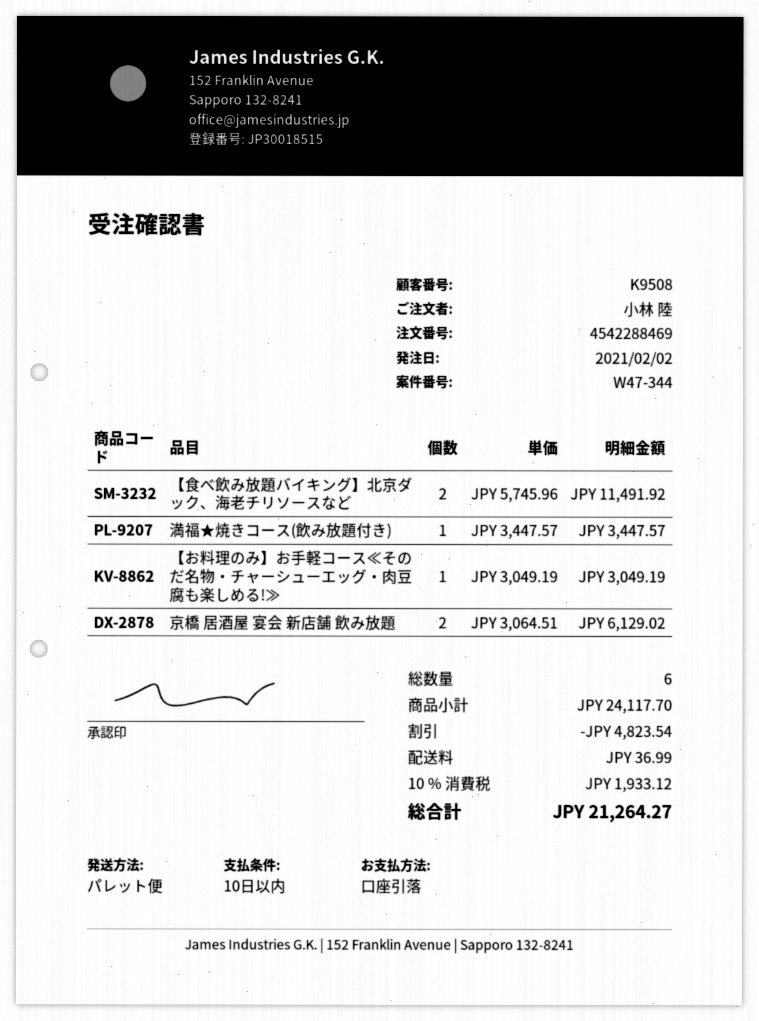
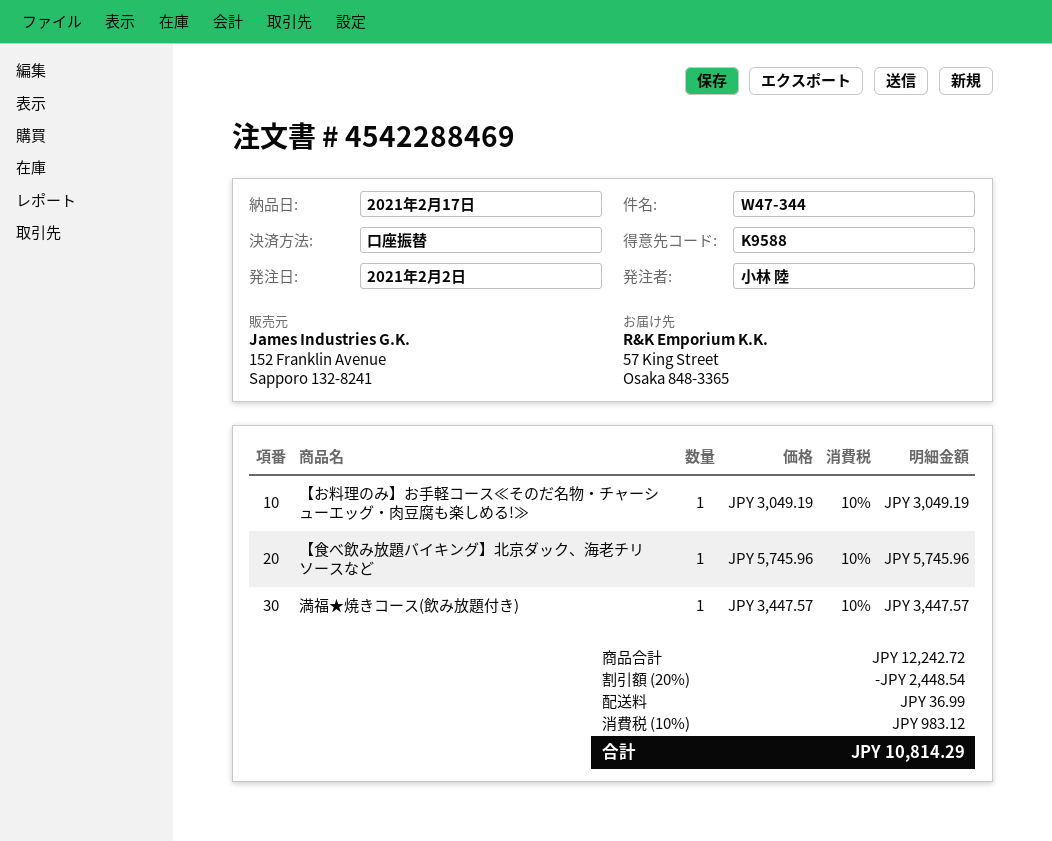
customer number: K9508 -> K9588
【食べ飲み放題バイキング】北京ダック、海老チリソースなど: 2 x 5745.96 = 11491.92 -> 1 x 5745.96 = 5745.96
京橋 居酒屋 宴会 新店舗 飲み放題: 2 x 3064.51 = 6129.02 -> none
subtotal: 24117.70 -> 12242.72
discount: 4823.54 -> 2448.54
tax: 10% = 1933.12 -> 10% = 983.12
total: 21264.27 -> 10814.29

